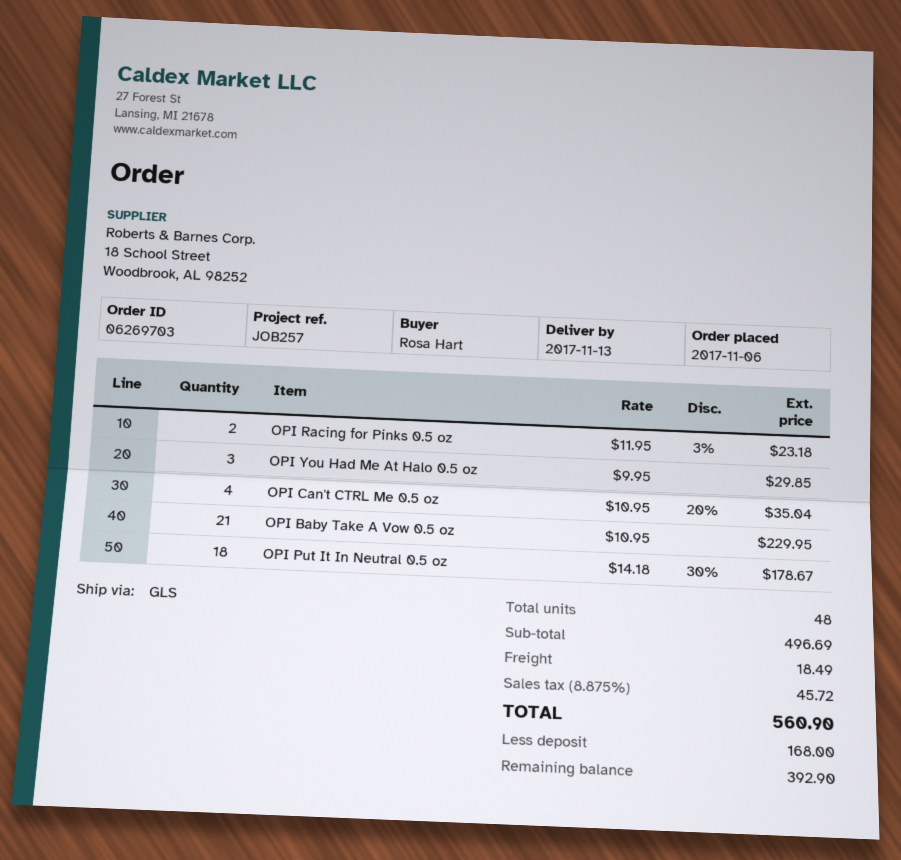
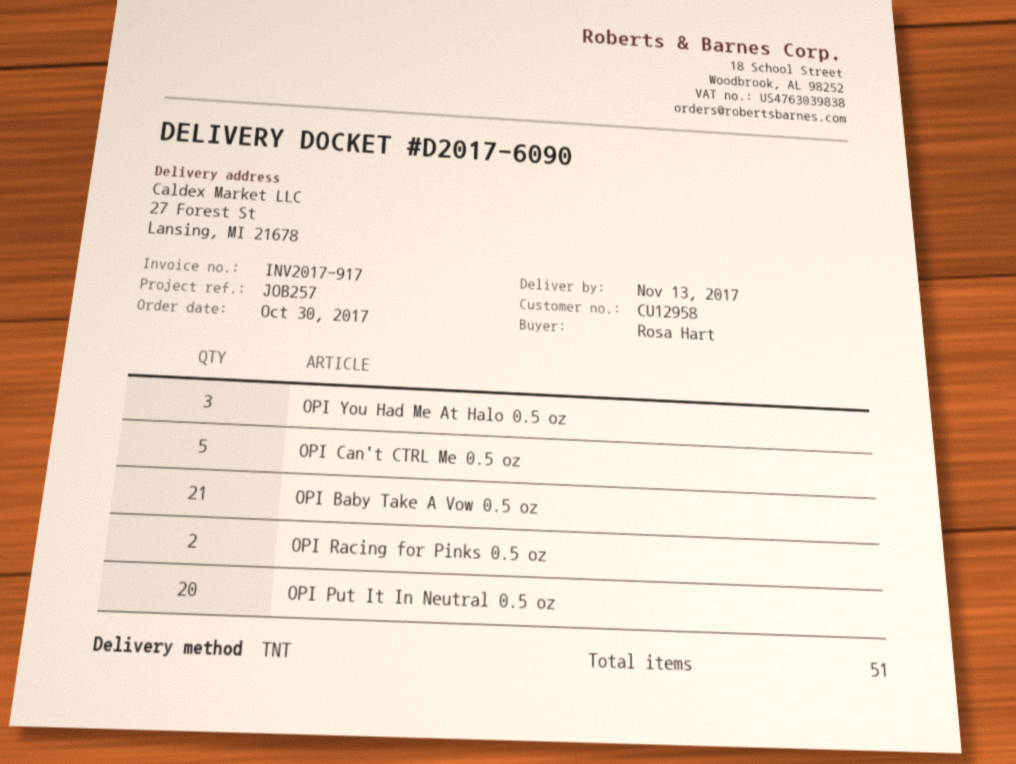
order date: 2017-11-06 -> 2017-10-30
shipping method: GLS -> TNT
OPI Can't CTRL Me 0.5 oz: 4 -> 5
OPI Put It In Neutral 0.5 oz: 18 -> 20
total quantity: 48 -> 51

